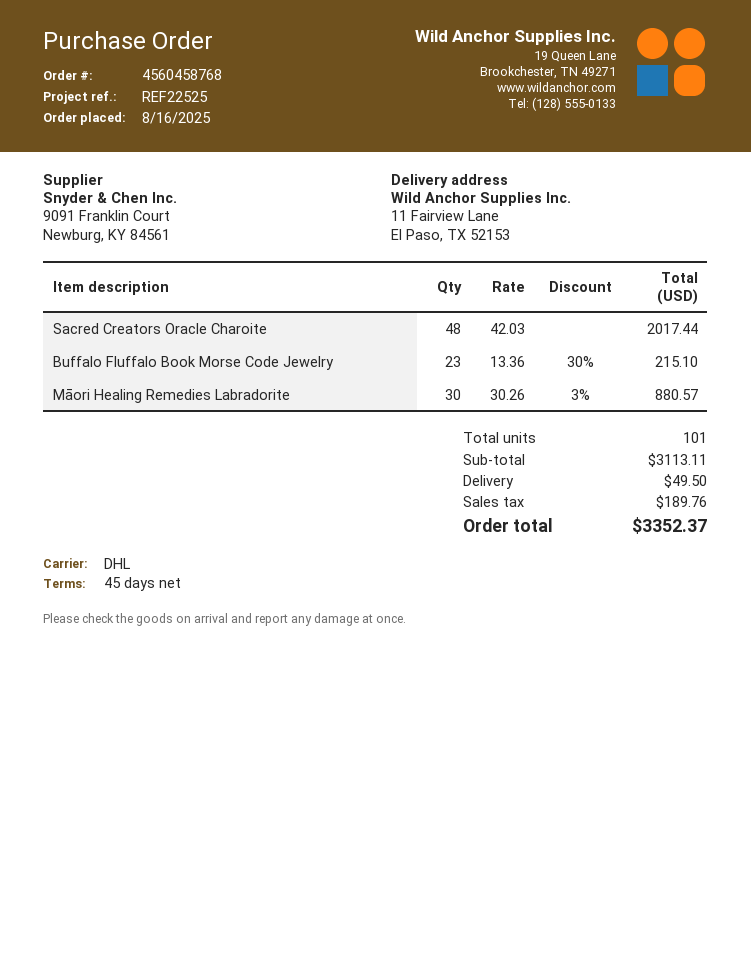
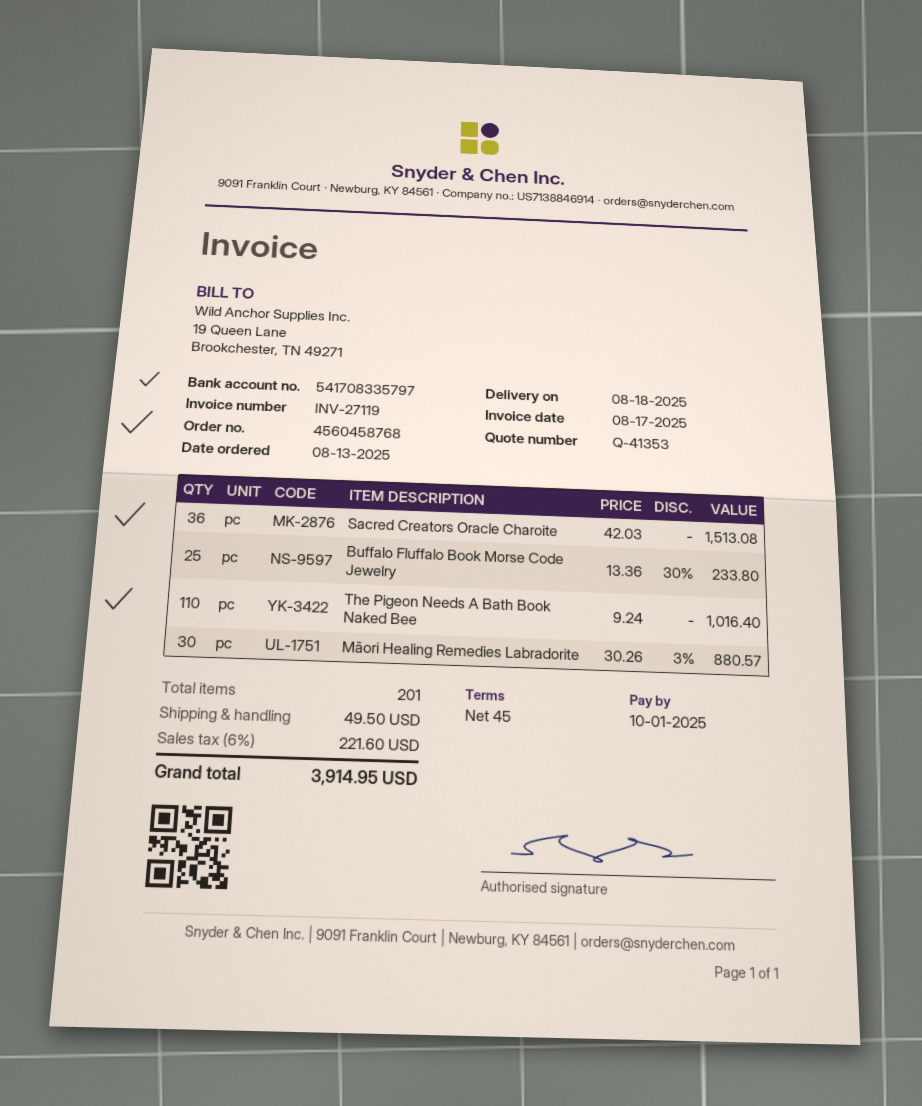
order date: 2025-08-16 -> 2025-08-13
Sacred Creators Oracle Charoite: 48 x 42.03 = 2017.44 -> 36 x 42.03 = 1513.08
Buffalo Fluffalo Book Morse Code Jewelry: 23 x 13.36 - 30% = 215.10 -> 25 x 13.36 - 30% = 233.80
The Pigeon Needs A Bath Book Naked Bee: none -> 110 x 9.24 = 1016.40
total quantity: 101 -> 201
tax: 189.76 -> 221.60
total: 3352.37 -> 3914.95

